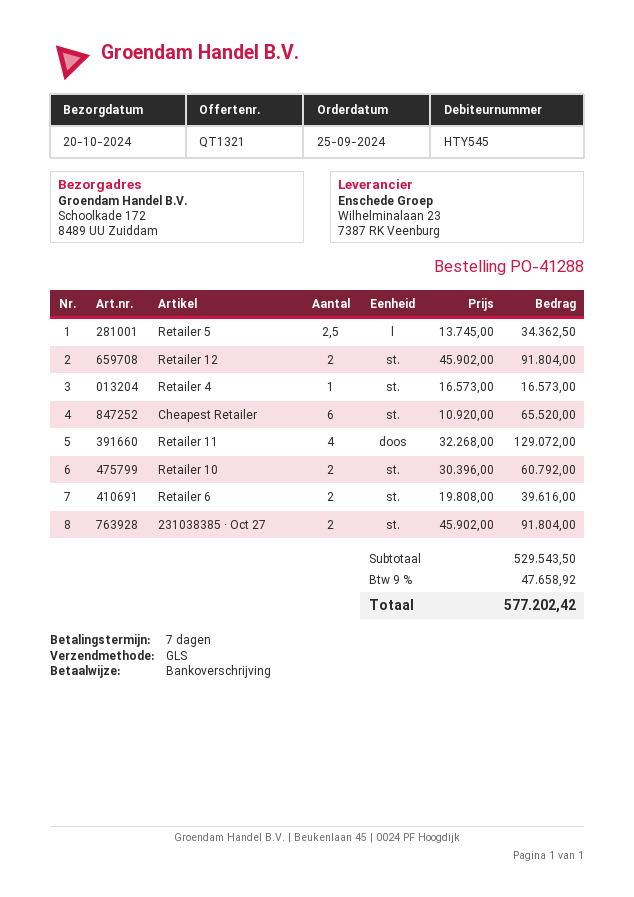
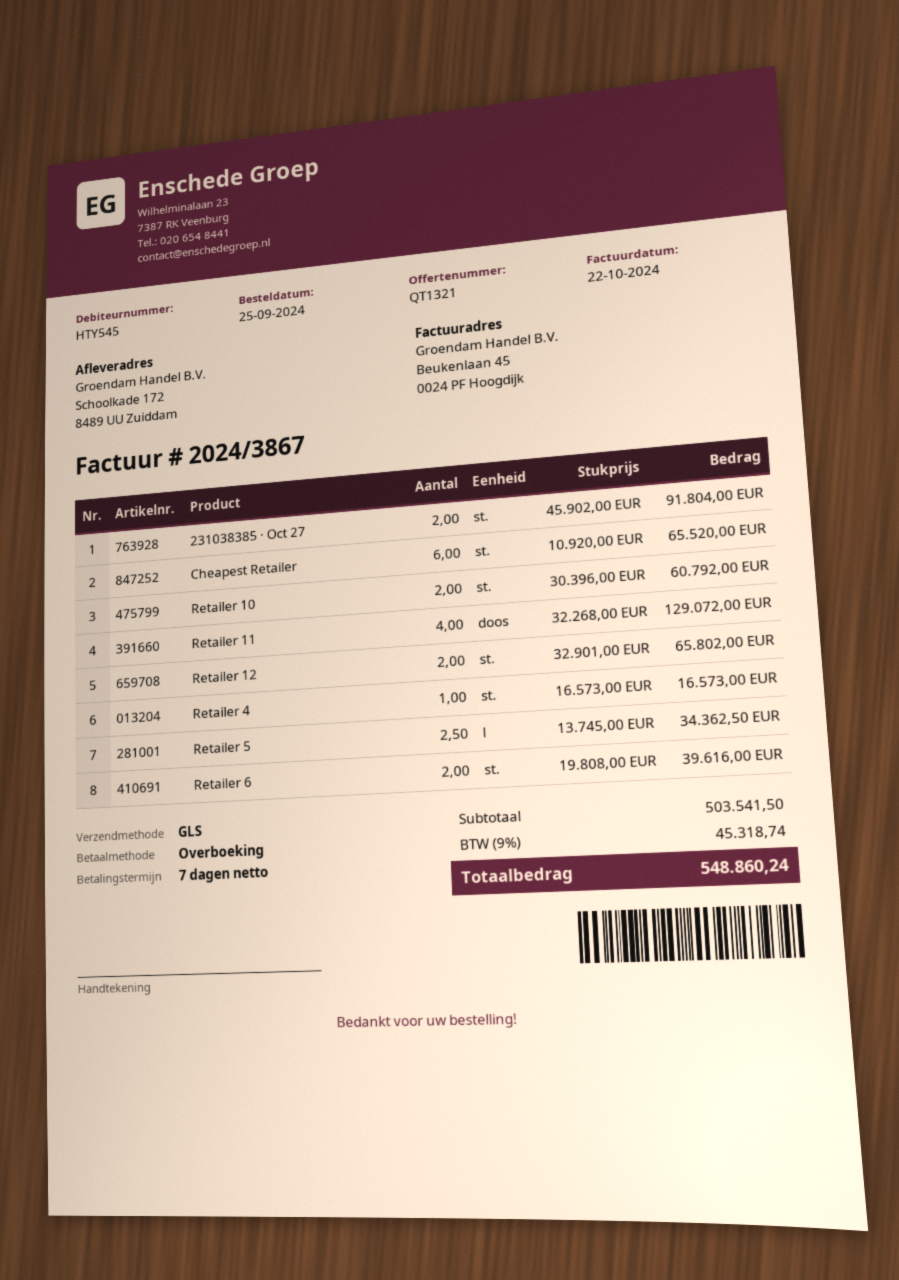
Retailer 12: 2 x 45902.00 = 91804.00 -> 2 x 32901.00 = 65802.00
subtotal: 529543.50 -> 503541.50
tax: 9% = 47658.92 -> 9% = 45318.74
total: 577202.42 -> 548860.24

